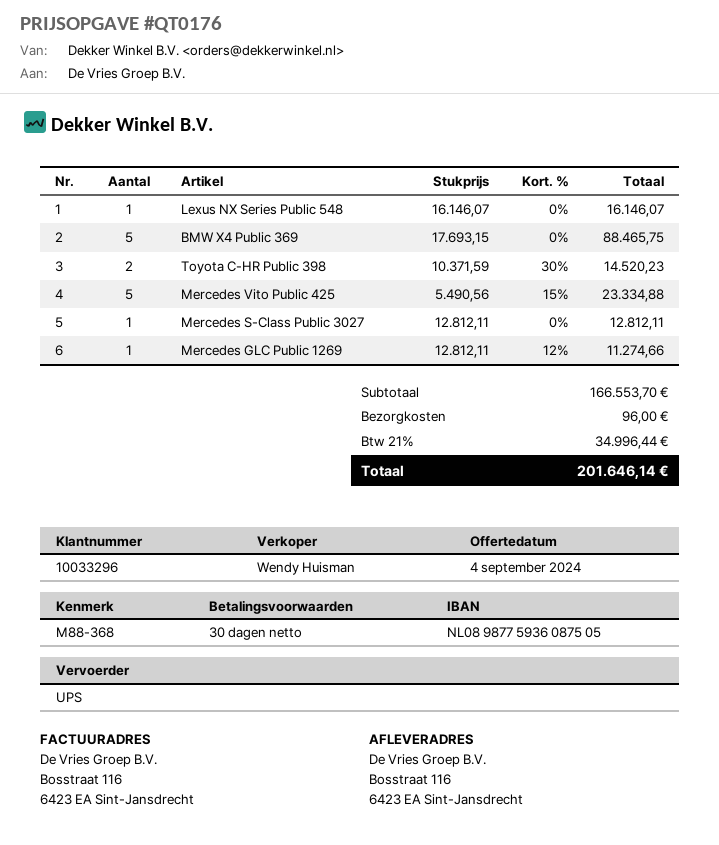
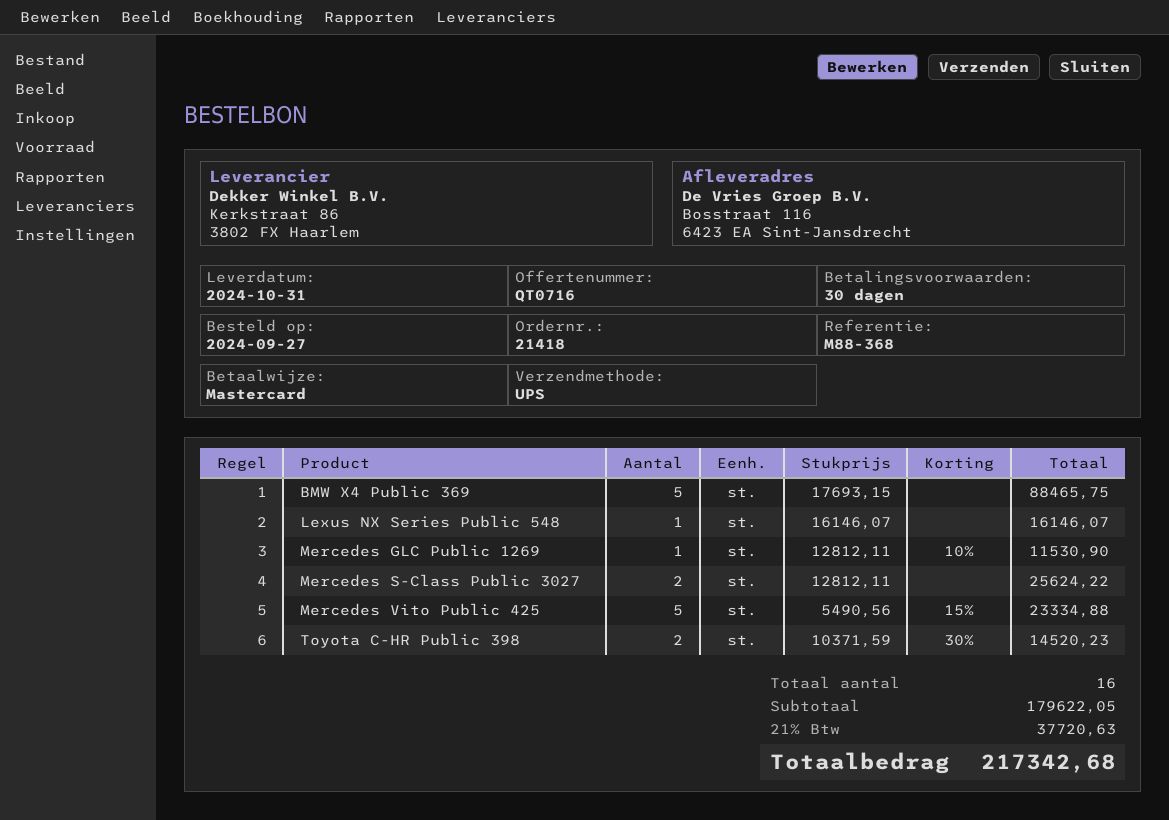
quote number: QT0176 -> QT0716
Mercedes S-Class Public 3027: 1 x 12812.11 = 12812.11 -> 2 x 12812.11 = 25624.22
Mercedes GLC Public 1269: 1 x 12812.11 - 12% = 11274.66 -> 1 x 12812.11 - 10% = 11530.90
subtotal: 166553.70 -> 179622.05
shipping: 96.00 -> none
tax: 21% = 34996.44 -> 21% = 37720.63
total: 201646.14 -> 217342.68

